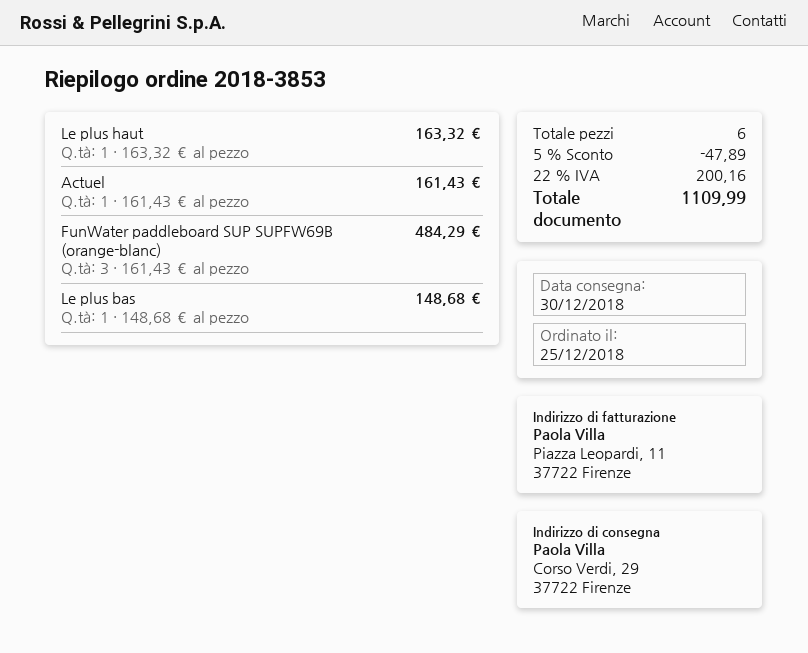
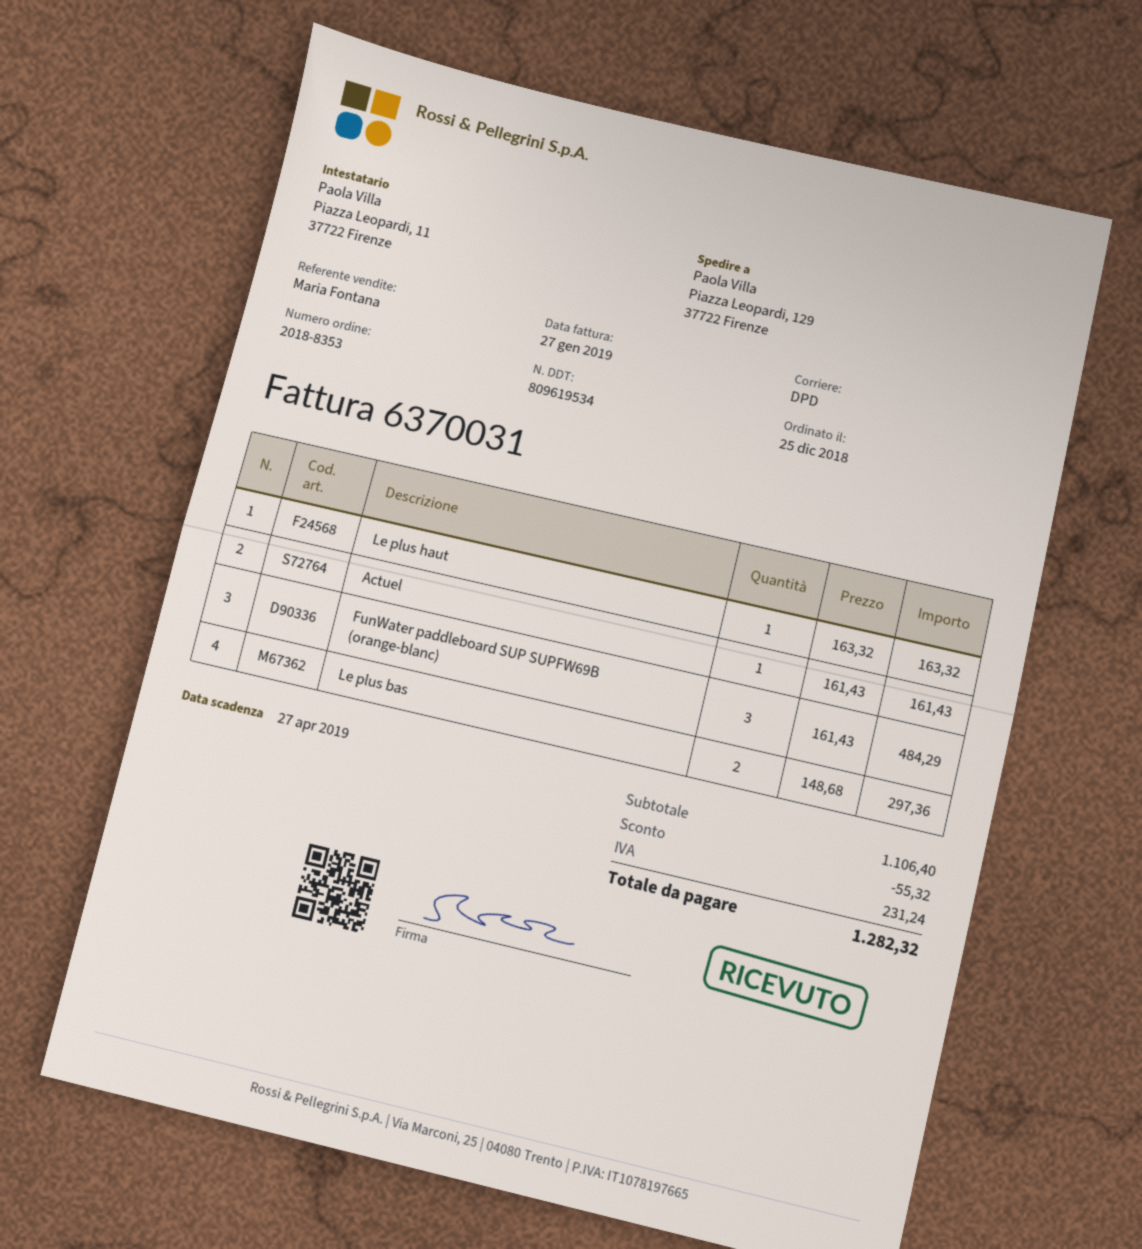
order number: 2018-3853 -> 2018-8353
ship to: Corso Verdi, 29, 37722 Firenze -> Piazza Leopardi, 129, 37722 Firenze
Le plus bas: 1 x 148.68 = 148.68 -> 2 x 148.68 = 297.36
discount: 47.89 -> 55.32
tax: 200.16 -> 231.24
total: 1109.99 -> 1282.32

